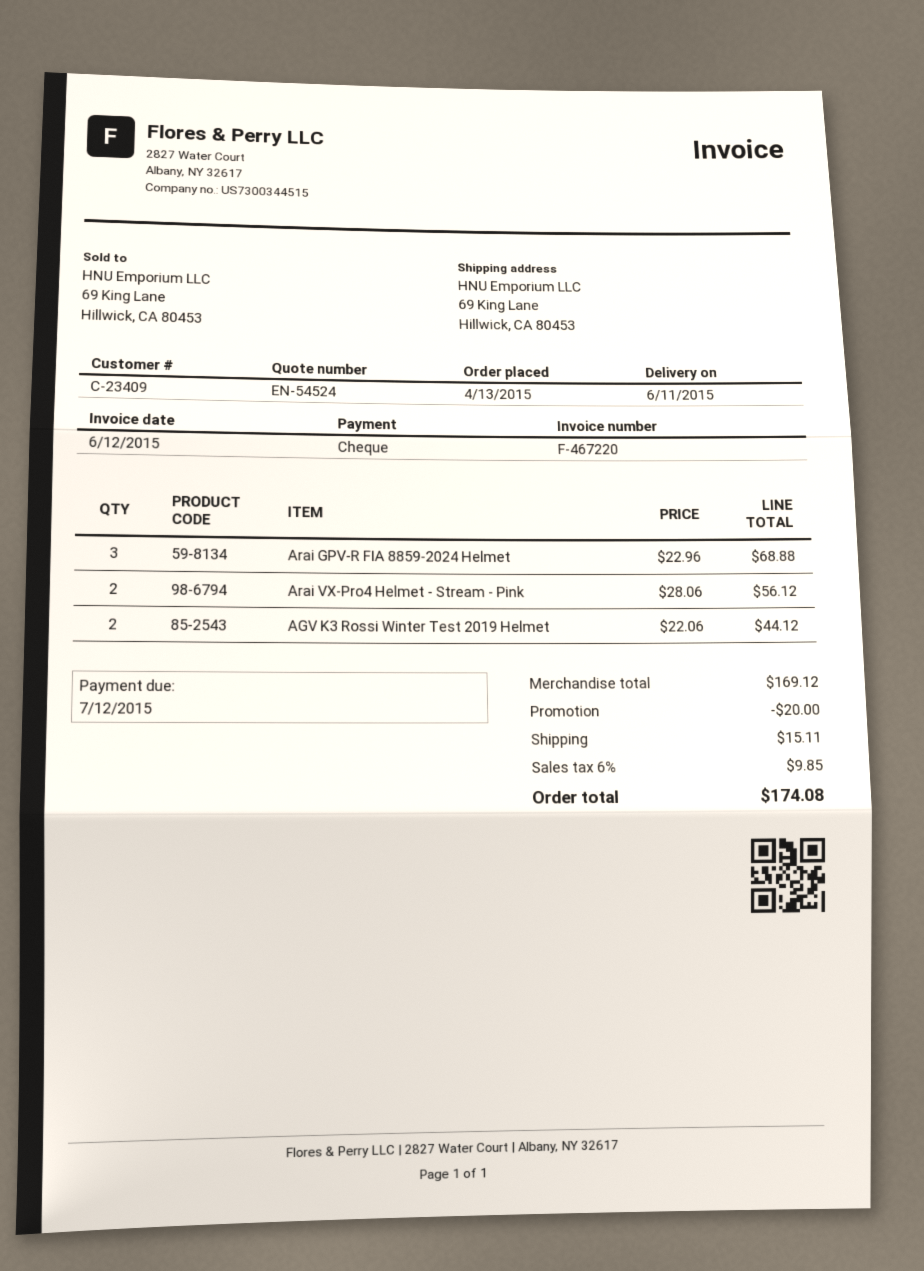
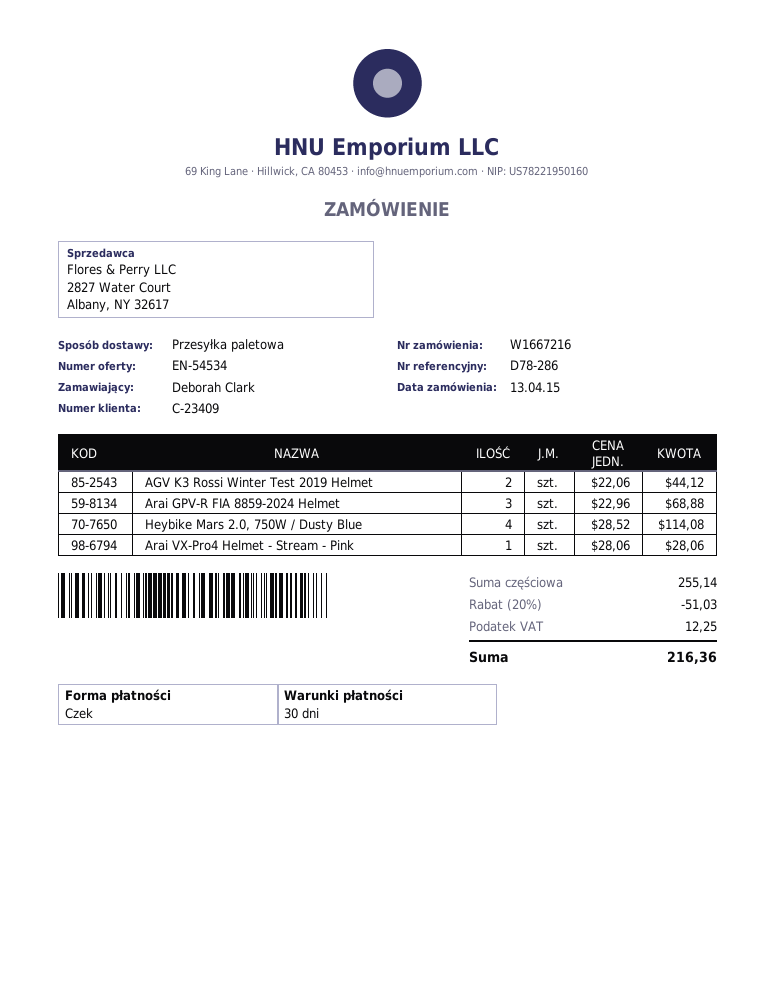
quote number: EN-54524 -> EN-54534
Arai VX-Pro4 Helmet - Stream - Pink: 2 x 28.06 = 56.12 -> 1 x 28.06 = 28.06
Heybike Mars 2.0, 750W / Dusty Blue: none -> 4 x 28.52 = 114.08
subtotal: 169.12 -> 255.14
discount: 20.00 -> 51.03
shipping: 15.11 -> none
tax: 9.85 -> 12.25
total: 174.08 -> 216.36

